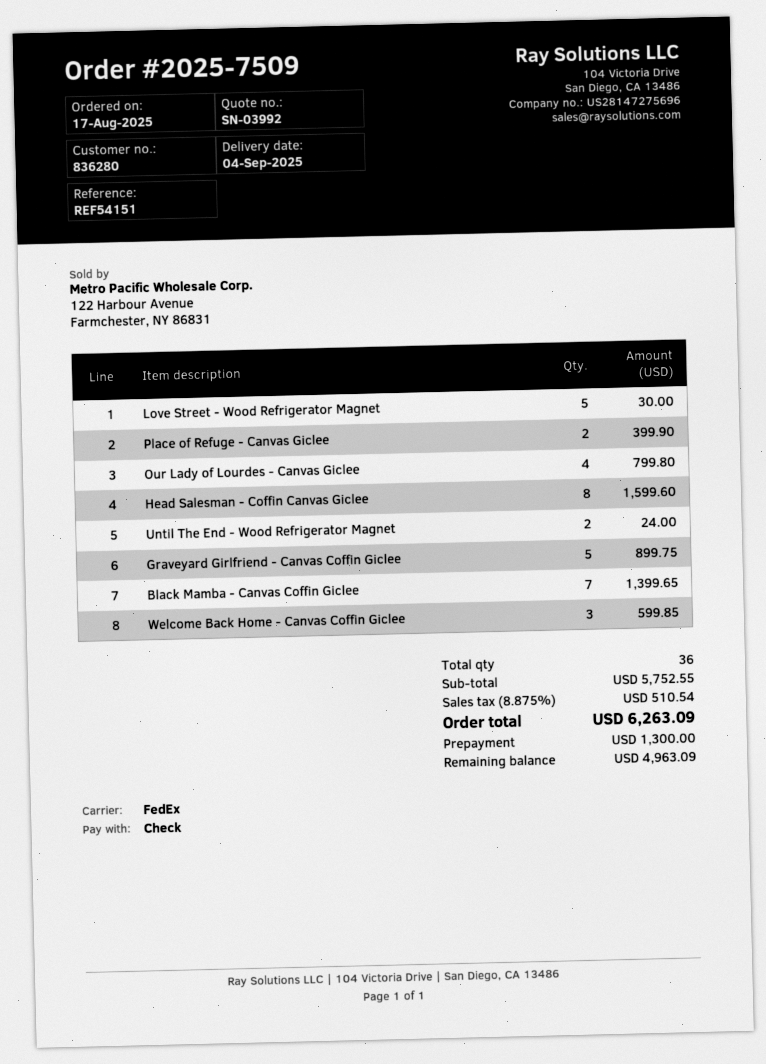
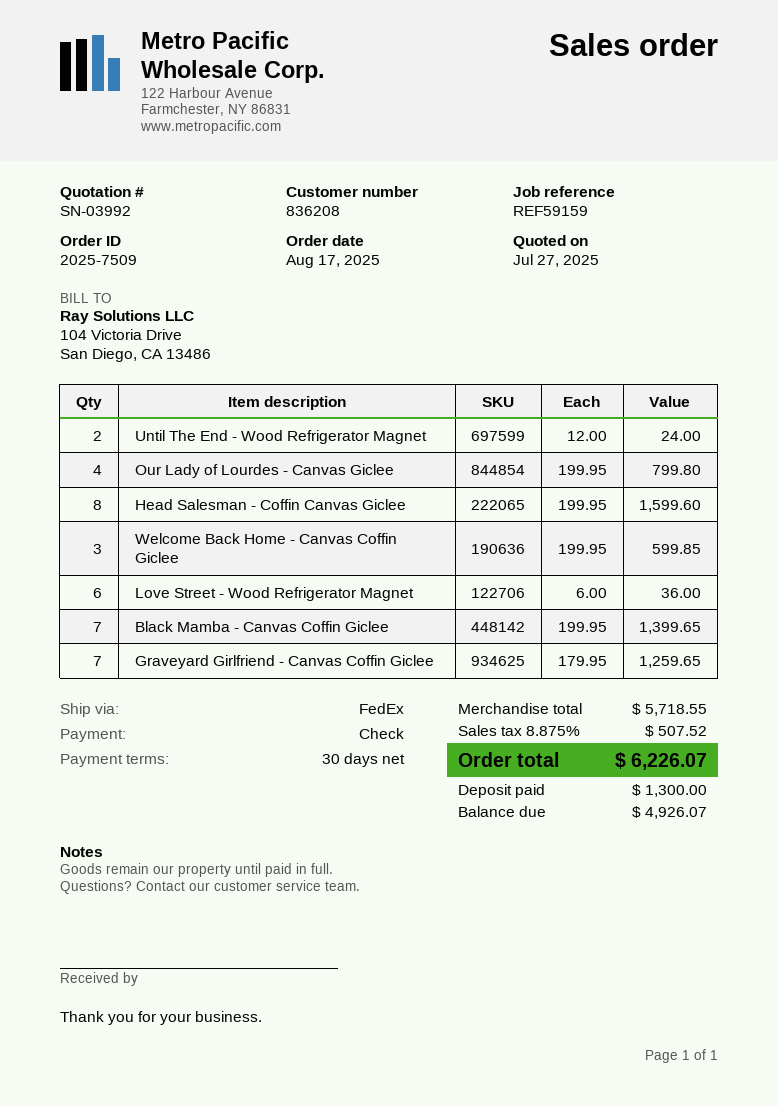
customer number: 836280 -> 836208
reference: REF54151 -> REF59159
Love Street - Wood Refrigerator Magnet: 5 for 30.00 -> 6 for 36.00
Place of Refuge - Canvas Giclee: 2 for 399.90 -> none
Graveyard Girlfriend - Canvas Coffin Giclee: 5 for 899.75 -> 7 for 1259.65
subtotal: 5752.55 -> 5718.55
tax: 8.875% = 510.54 -> 8.875% = 507.52
total: 6263.09 -> 6226.07
balance: 4963.09 -> 4926.07

